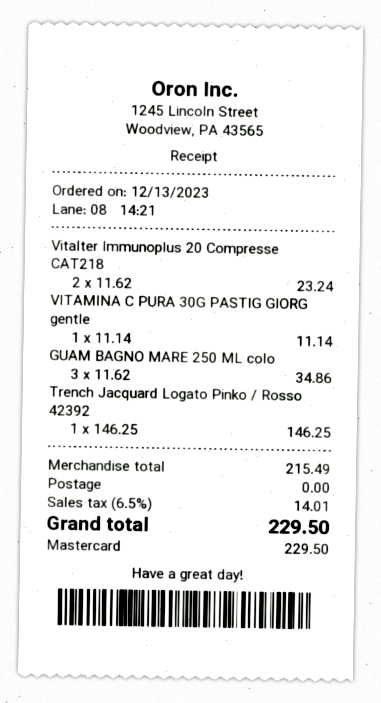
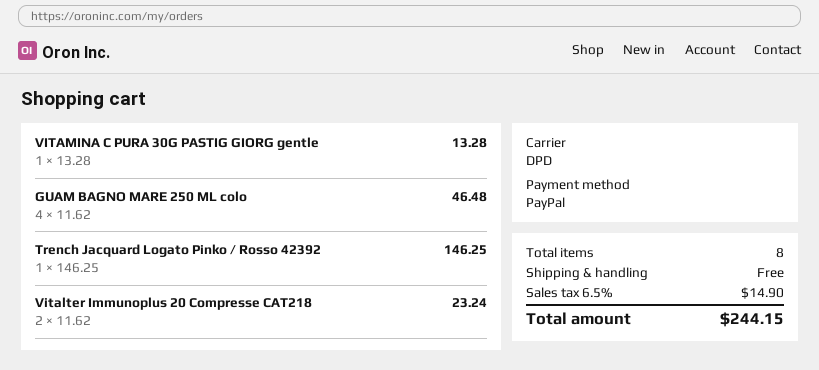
payment method: Mastercard -> PayPal
VITAMINA C PURA 30G PASTIG GIORG gentle: 1 x 11.14 = 11.14 -> 1 x 13.28 = 13.28
GUAM BAGNO MARE 250 ML colo: 3 x 11.62 = 34.86 -> 4 x 11.62 = 46.48
tax: 6.5% = 14.01 -> 6.5% = 14.90
total: 229.50 -> 244.15

